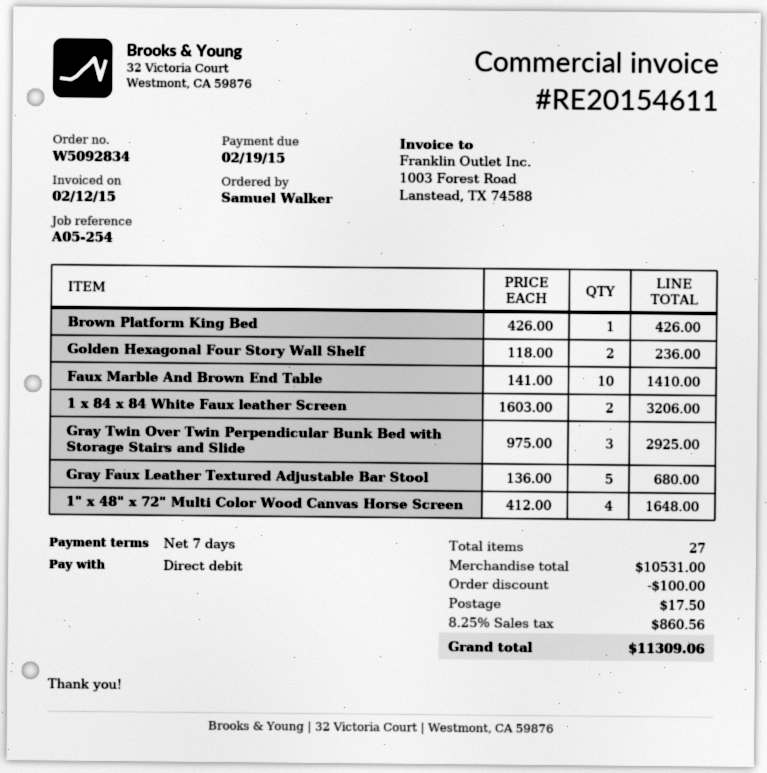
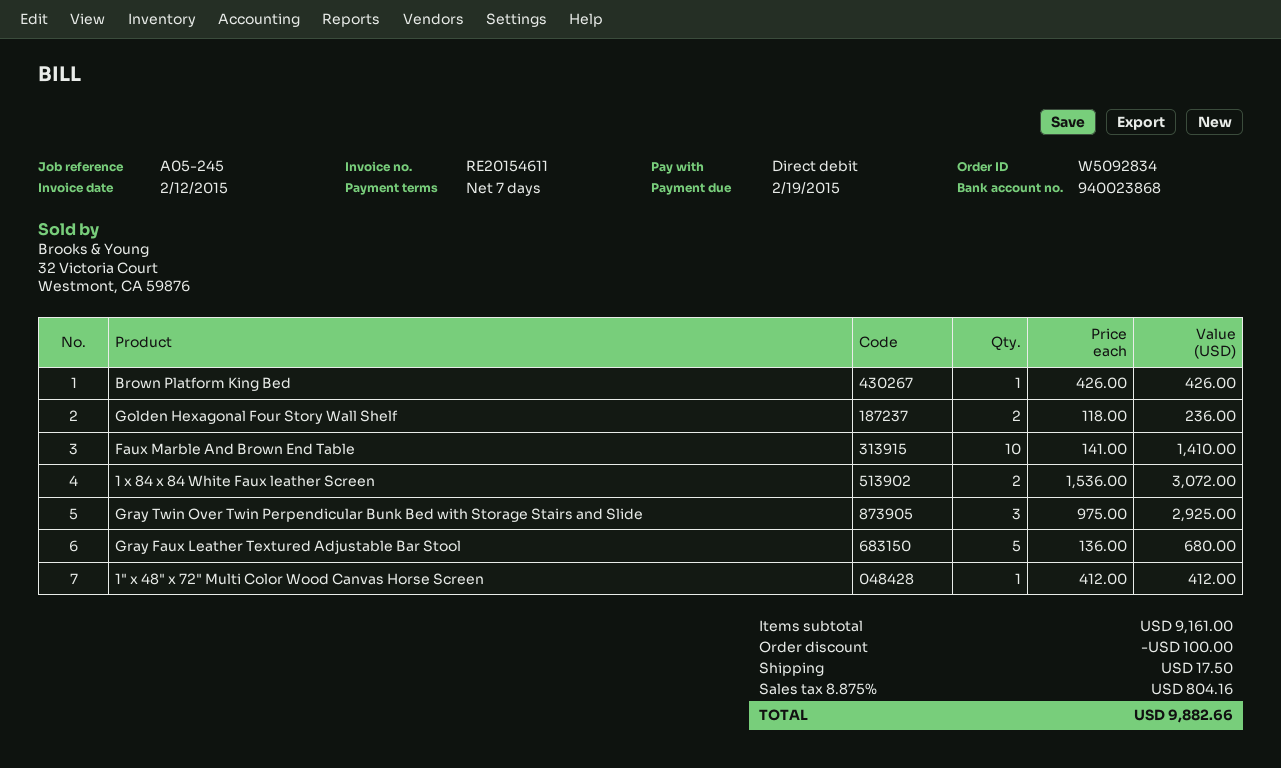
reference: A05-254 -> A05-245
1 x 84 x 84 White Faux leather Screen: 2 x 1603.00 = 3206.00 -> 2 x 1536.00 = 3072.00
1" x 48" x 72" Multi Color Wood Canvas Horse Screen: 4 x 412.00 = 1648.00 -> 1 x 412.00 = 412.00
subtotal: 10531.00 -> 9161.00
tax: 8.25% = 860.56 -> 8.875% = 804.16
total: 11309.06 -> 9882.66

